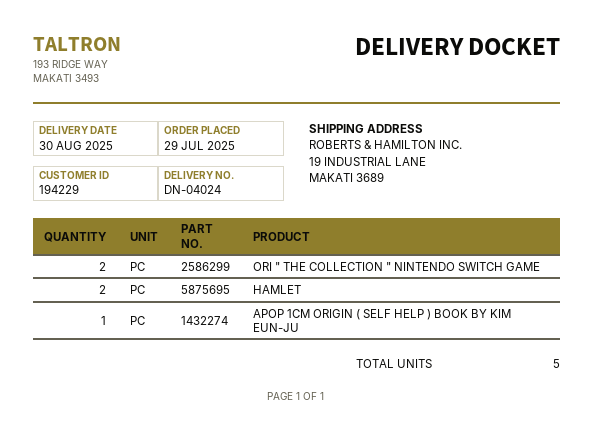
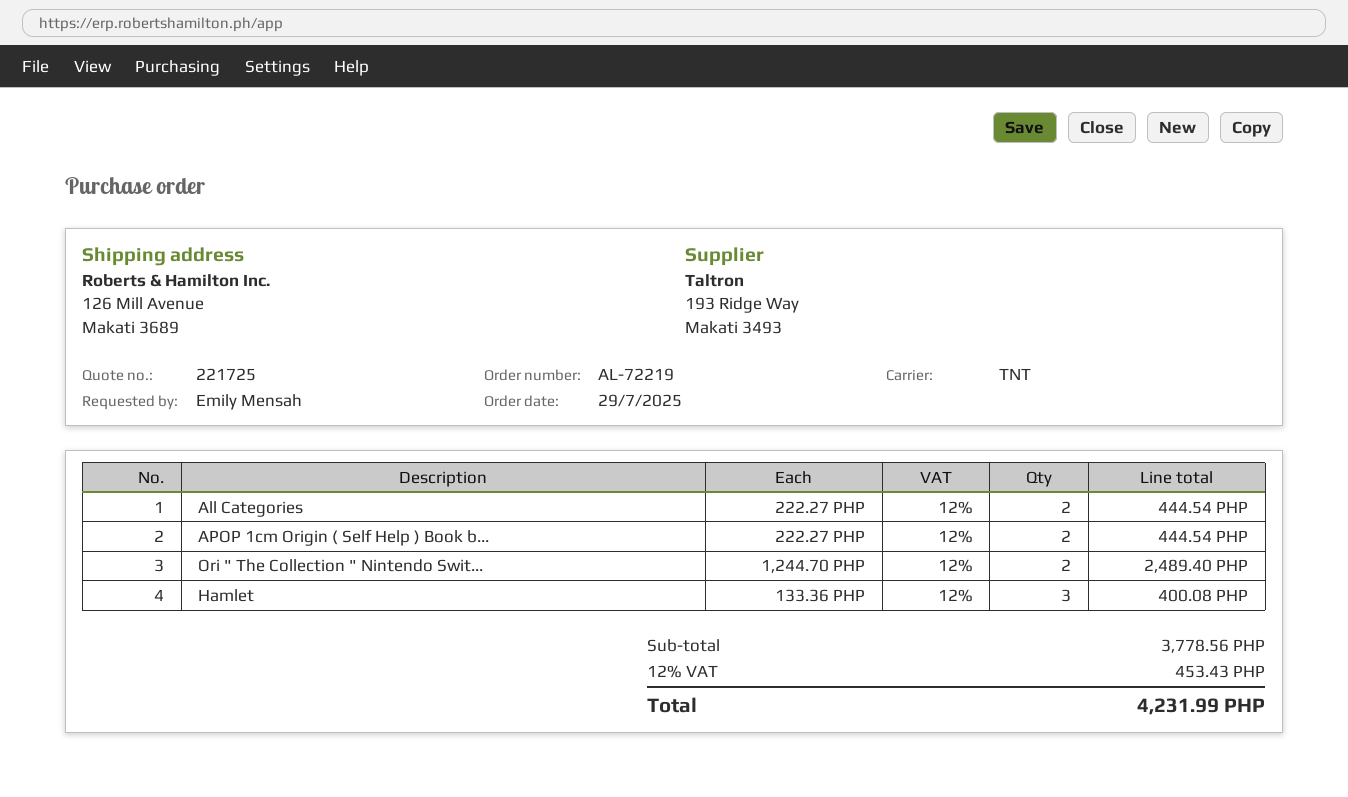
ship to: 19 INDUSTRIAL LANE, MAKATI 3689 -> 126 Mill Avenue, Makati 3689
HAMLET: 2 -> 3
APOP 1CM ORIGIN ( SELF HELP ) BOOK BY KIM EUN-JU: 1 -> 2
All Categories: none -> 2

